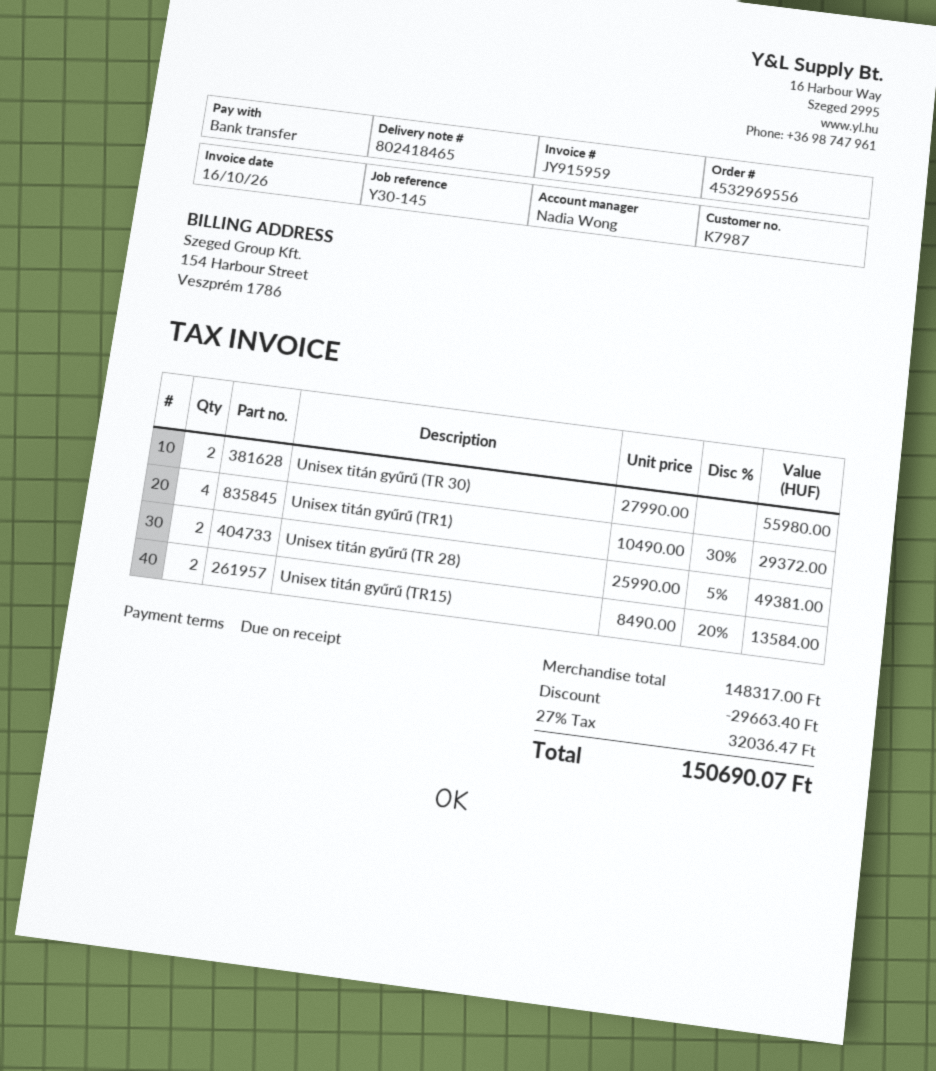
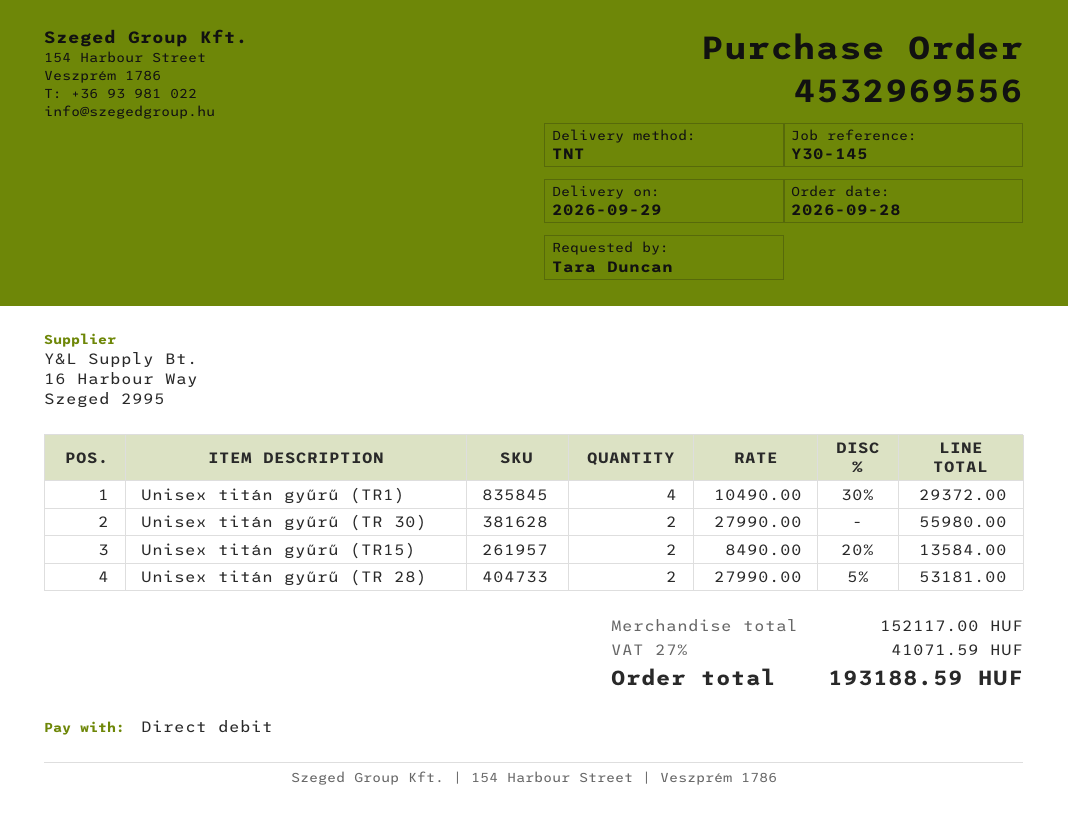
payment method: bank transfer -> direct debit
Unisex titán gyűrű (TR 28): 2 x 25990.00 - 5% = 49381.00 -> 2 x 27990.00 - 5% = 53181.00
subtotal: 148317.00 -> 152117.00
discount: 29663.40 -> none
tax: 27% = 32036.47 -> 27% = 41071.59
total: 150690.07 -> 193188.59

